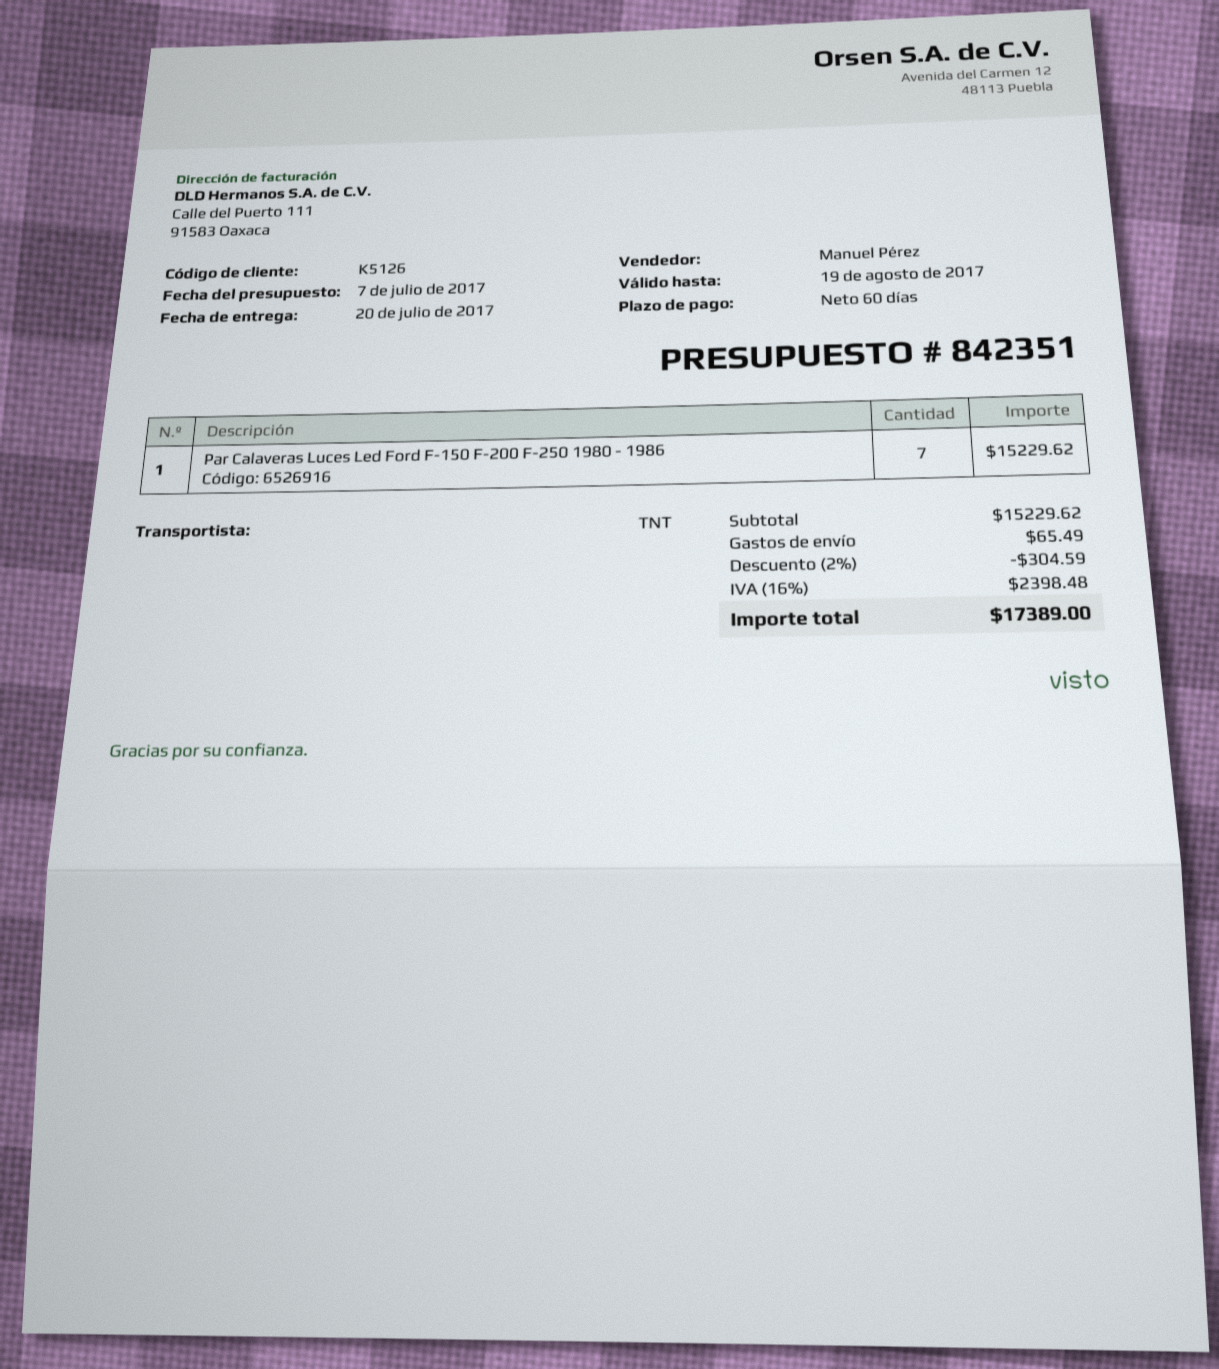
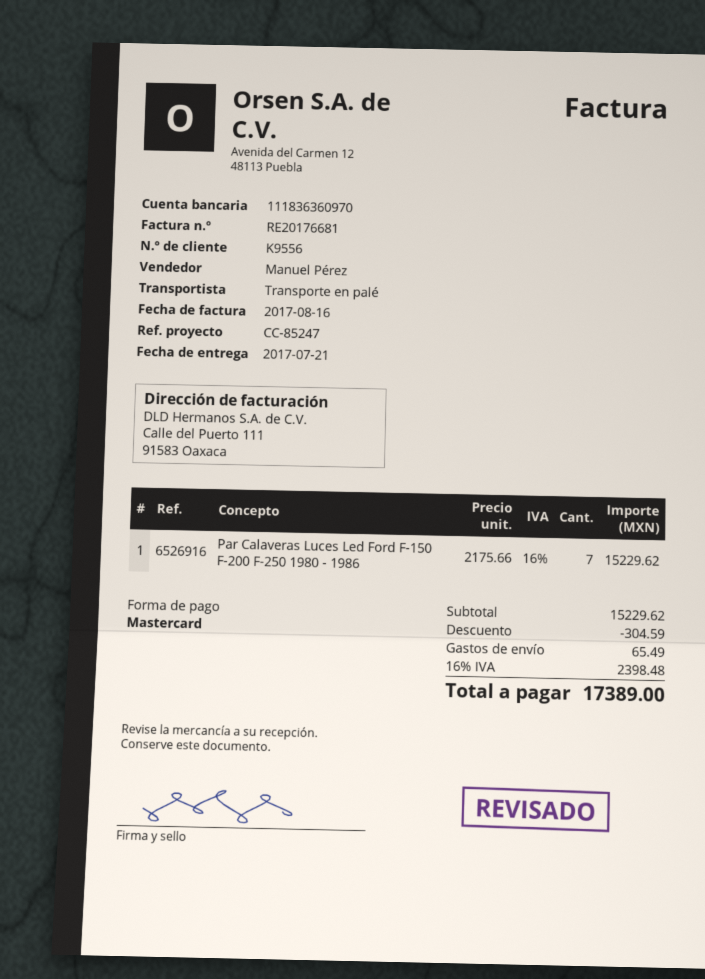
delivery date: 2017-07-20 -> 2017-07-21
customer number: K5126 -> K9556
shipping method: TNT -> pallet freight

